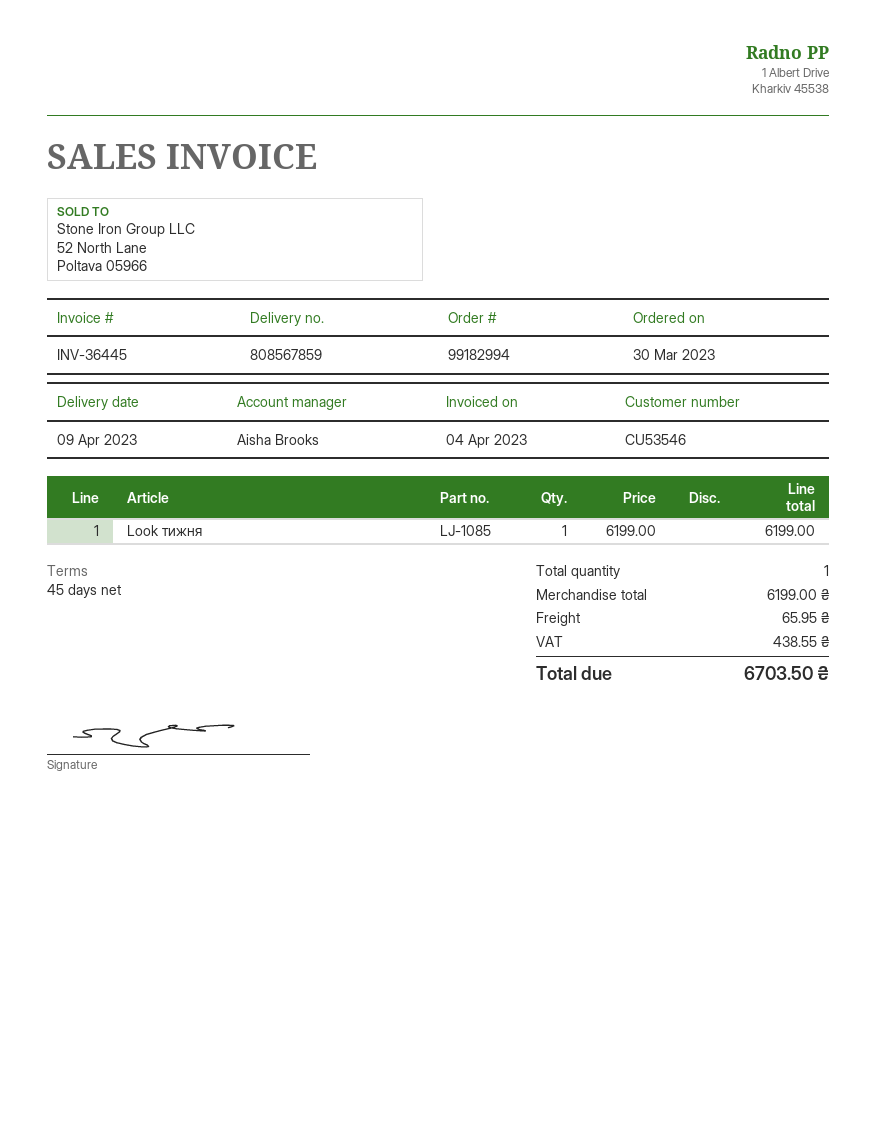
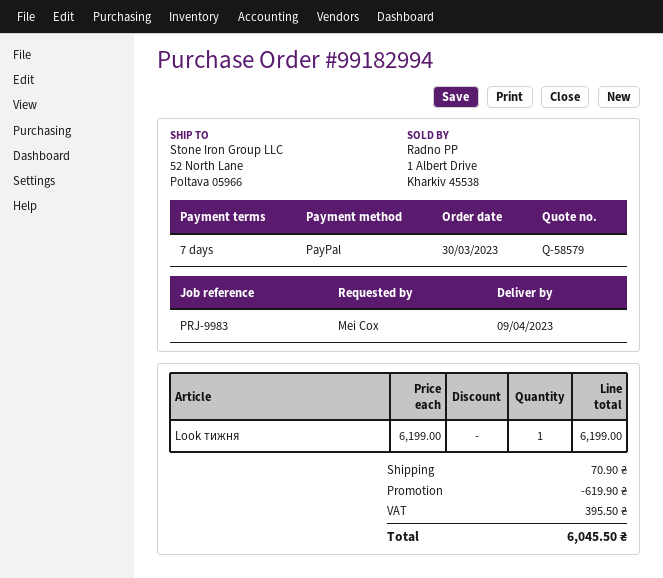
payment terms: 45 days -> 7 days
discount: none -> 619.90
shipping: 65.95 -> 70.90
tax: 438.55 -> 395.50
total: 6703.50 -> 6045.50

